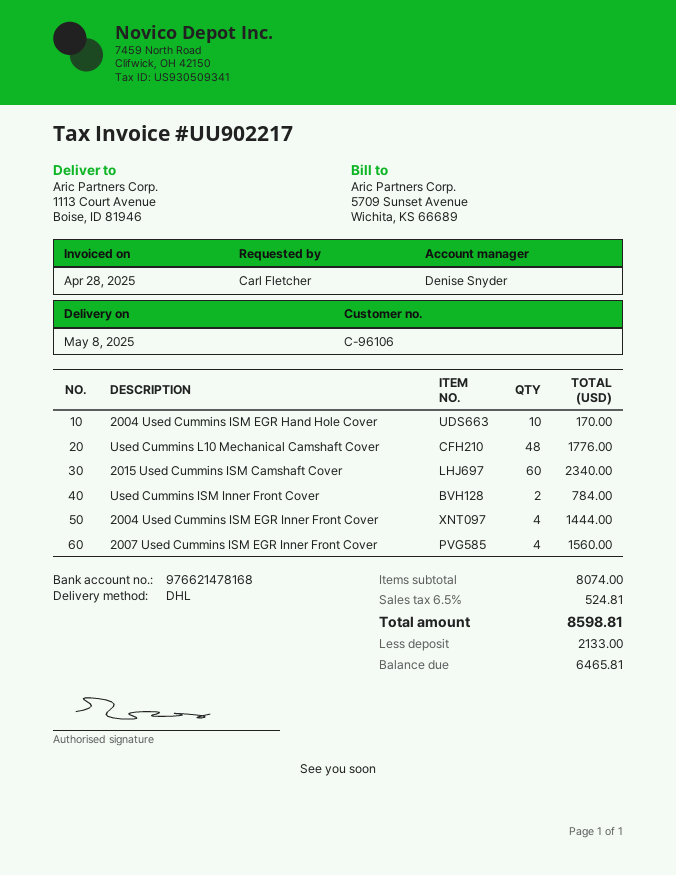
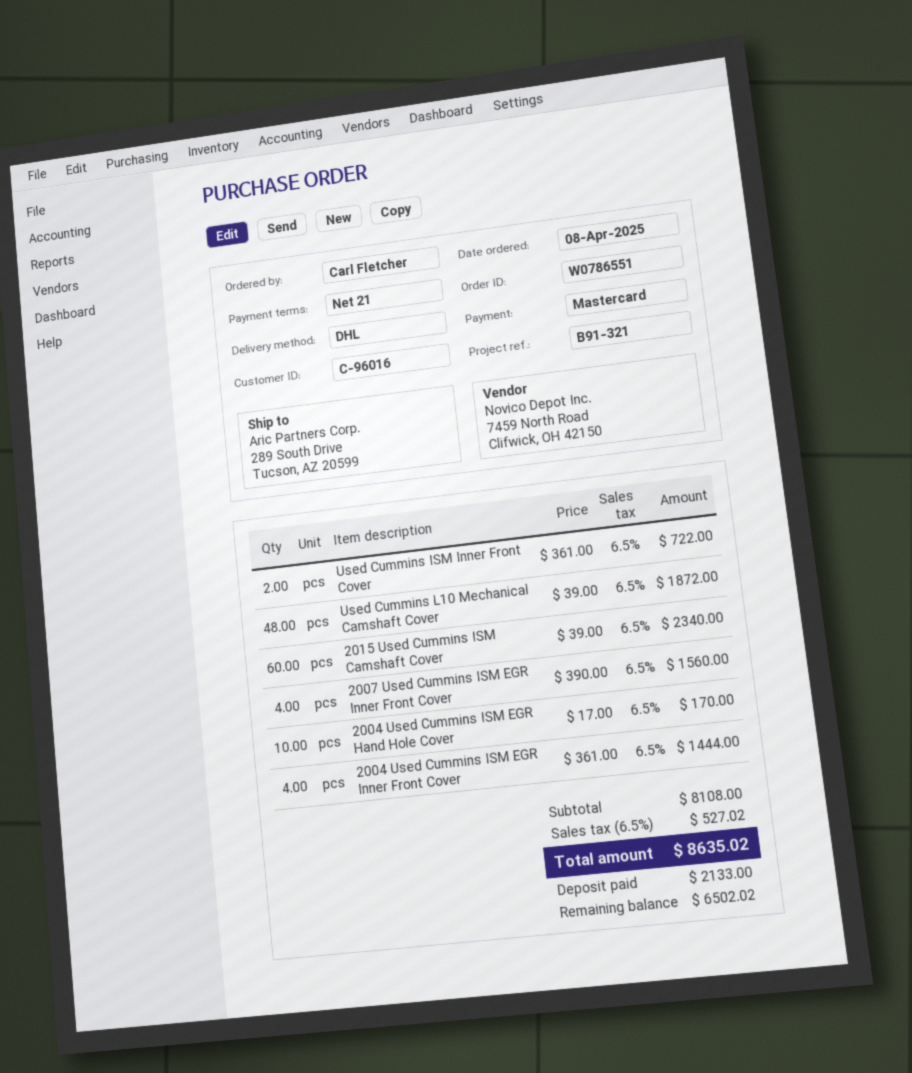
customer number: C-96106 -> C-96016
ship to: 1113 Court Avenue, Boise, ID 81946 -> 289 South Drive, Tucson, AZ 20599
Used Cummins L10 Mechanical Camshaft Cover: 48 for 1776.00 -> 48 for 1872.00
Used Cummins ISM Inner Front Cover: 2 for 784.00 -> 2 for 722.00
subtotal: 8074.00 -> 8108.00
tax: 6.5% = 524.81 -> 6.5% = 527.02
total: 8598.81 -> 8635.02
balance: 6465.81 -> 6502.02

